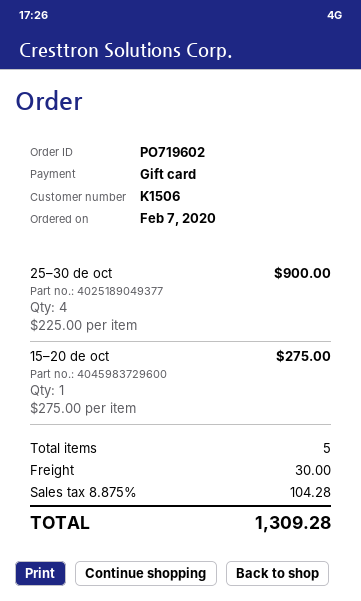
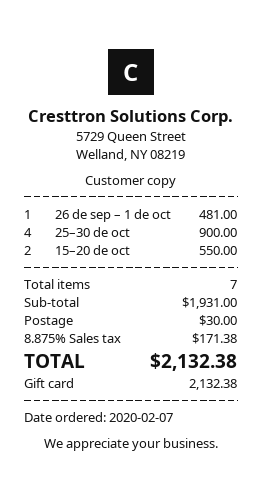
15–20 de oct: 1 for 275.00 -> 2 for 550.00
26 de sep – 1 de oct: none -> 1 for 481.00
total quantity: 5 -> 7
tax: 8.875% = 104.28 -> 8.875% = 171.38
total: 1309.28 -> 2132.38

